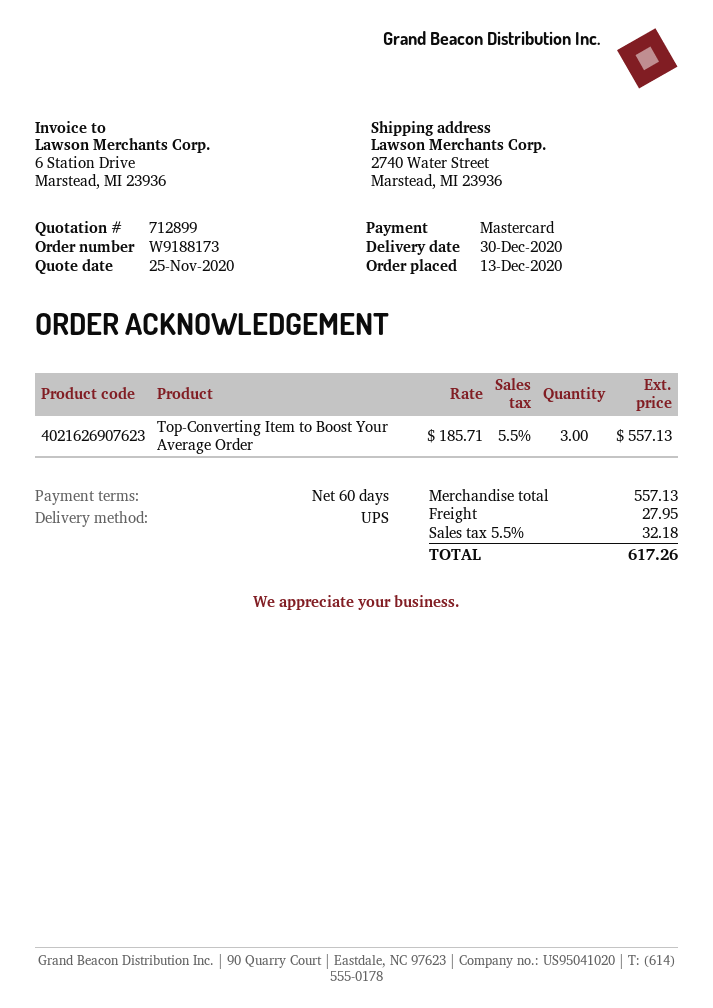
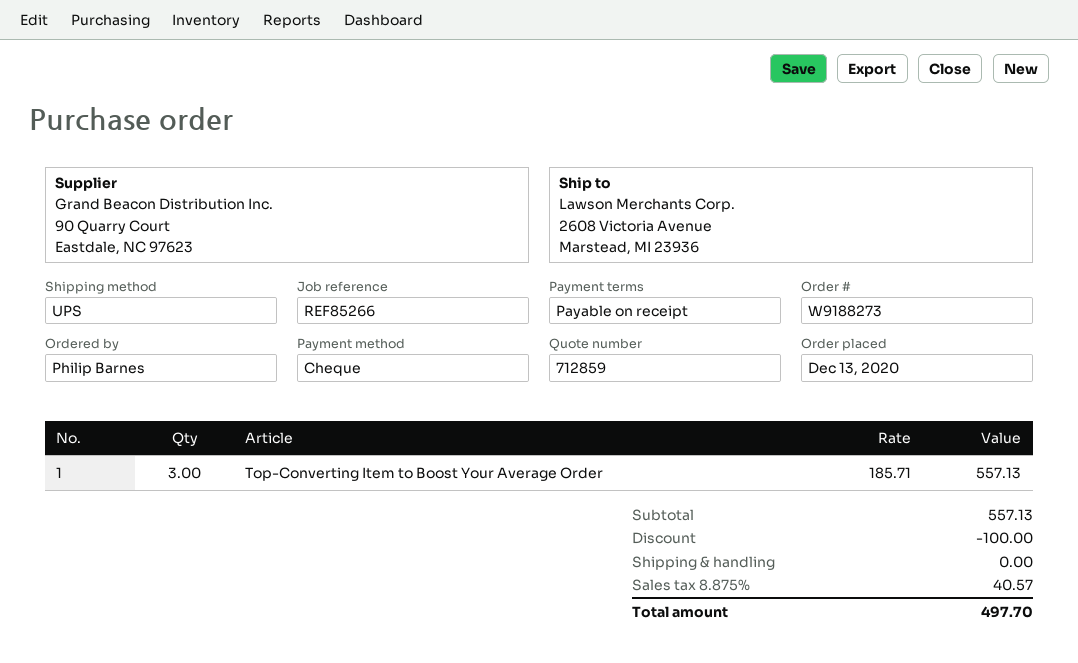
quote number: 712899 -> 712859
order number: W9188173 -> W9188273
payment terms: 60 days -> on receipt
payment method: Mastercard -> cheque
ship to: 2740 Water Street, Marstead, MI 23936 -> 2608 Victoria Avenue, Marstead, MI 23936
discount: none -> 100.00
shipping: 27.95 -> 0.00
tax: 5.5% = 32.18 -> 8.875% = 40.57
total: 617.26 -> 497.70

